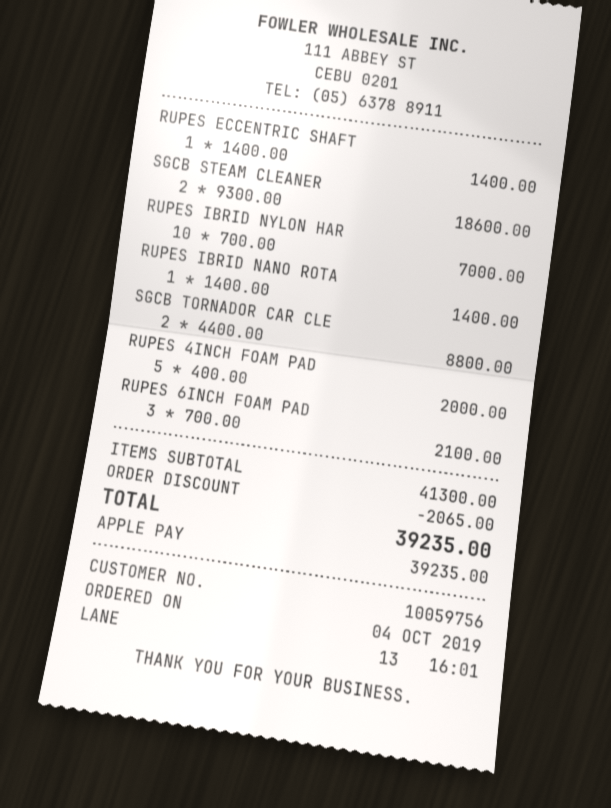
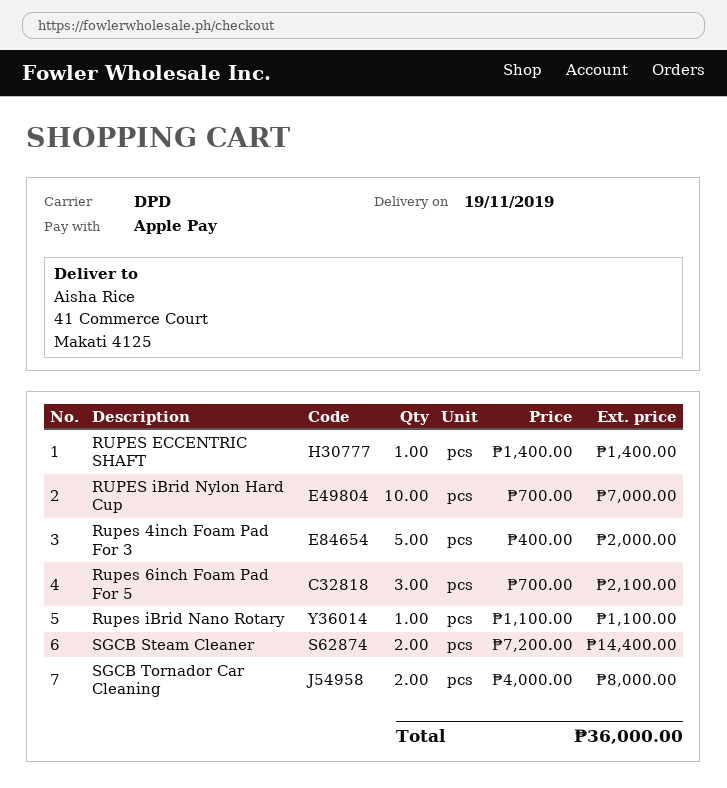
SGCB STEAM CLEANER: 2 x 9300.00 = 18600.00 -> 2 x 7200.00 = 14400.00
RUPES IBRID NANO ROTA: 1 x 1400.00 = 1400.00 -> 1 x 1100.00 = 1100.00
SGCB TORNADOR CAR CLE: 2 x 4400.00 = 8800.00 -> 2 x 4000.00 = 8000.00
discount: 2065.00 -> none
total: 39235.00 -> 36000.00

